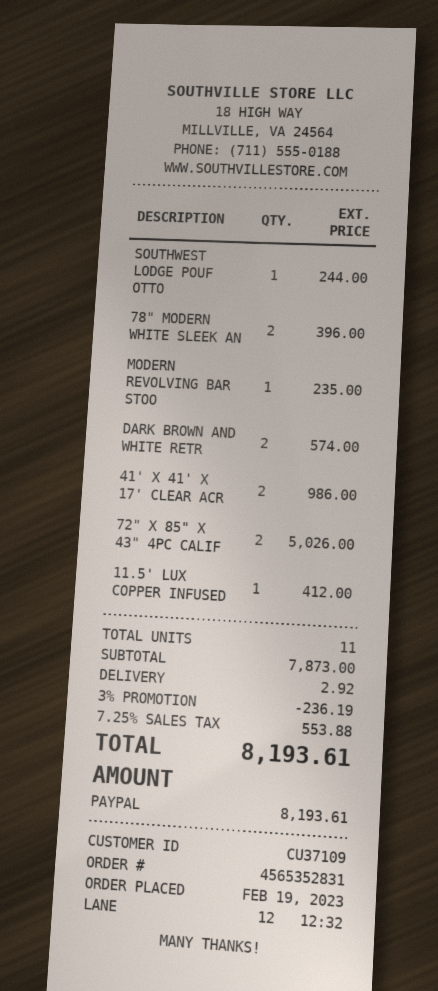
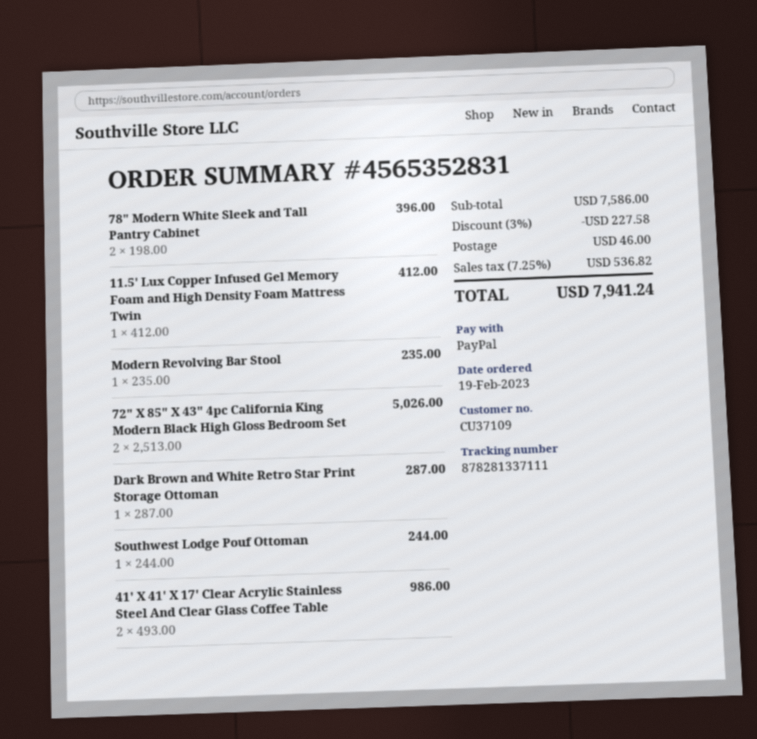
DARK BROWN AND WHITE RETR: 2 for 574.00 -> 1 for 287.00
subtotal: 7873.00 -> 7586.00
discount: 3% = 236.19 -> 3% = 227.58
shipping: 2.92 -> 46.00
tax: 7.25% = 553.88 -> 7.25% = 536.82
total: 8193.61 -> 7941.24

